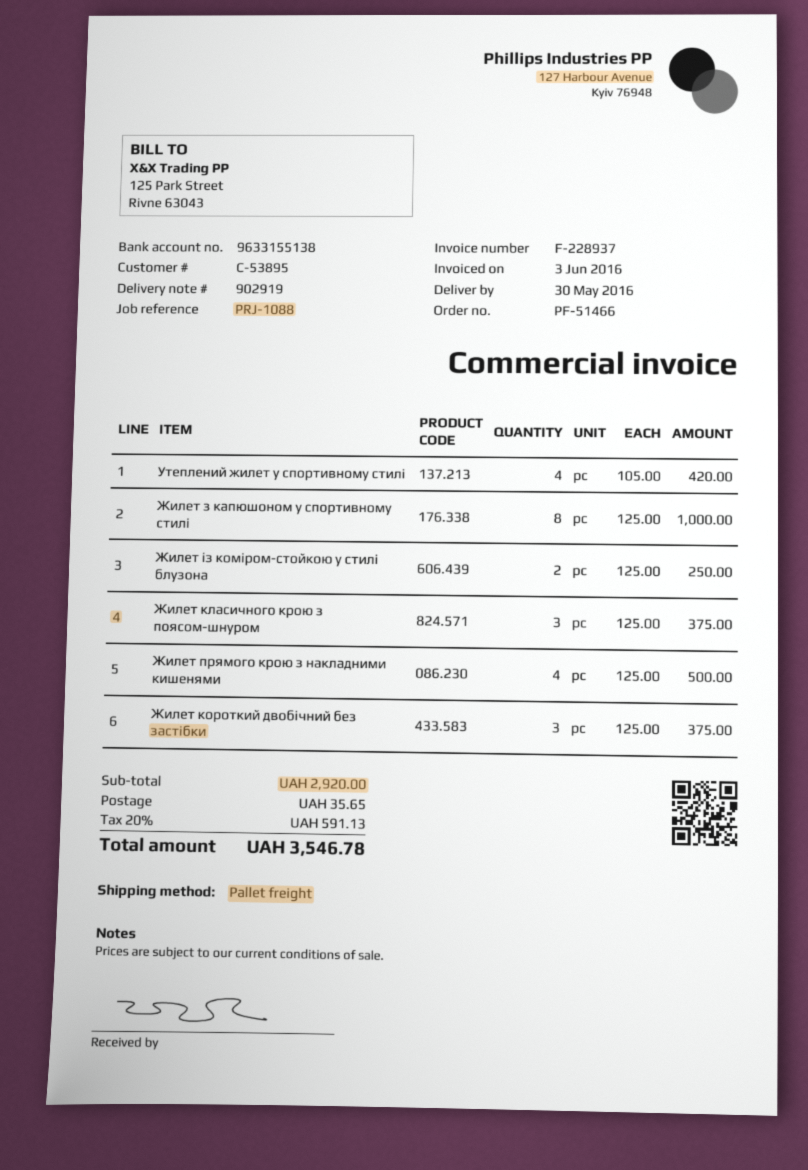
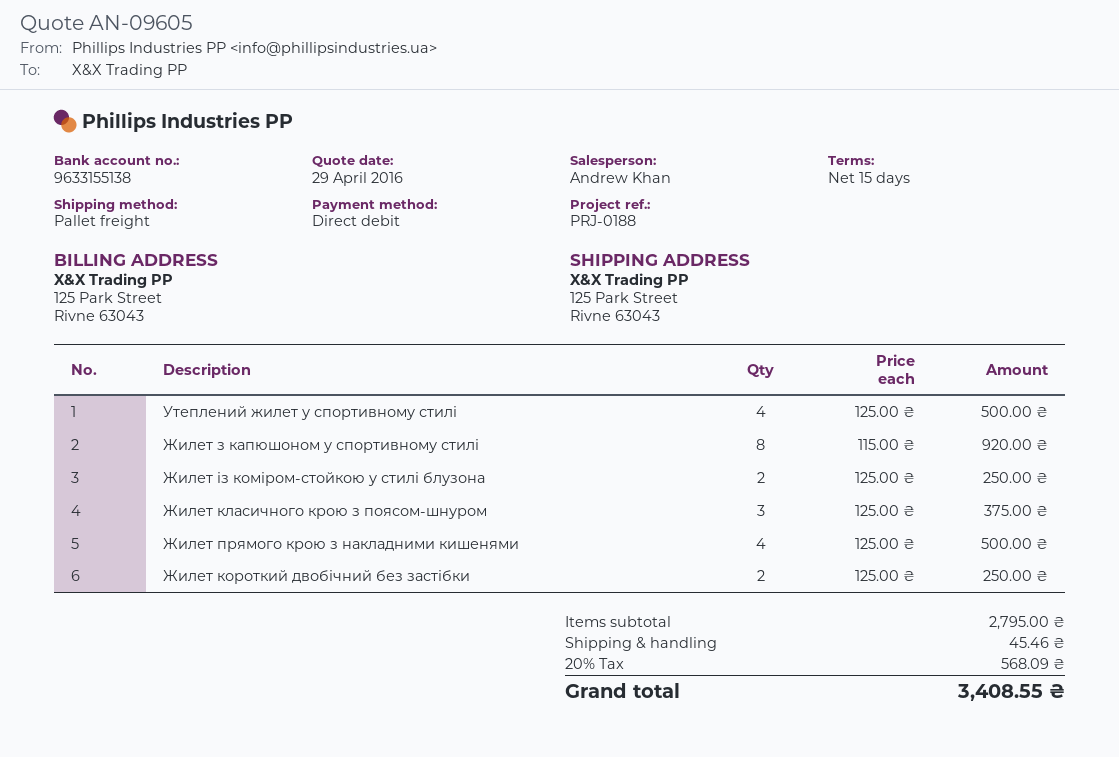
reference: PRJ-1088 -> PRJ-0188
Утеплений жилет у спортивному стилі: 4 x 105.00 = 420.00 -> 4 x 125.00 = 500.00
Жилет з капюшоном у спортивному стилі: 8 x 125.00 = 1000.00 -> 8 x 115.00 = 920.00
Жилет короткий двобічний без застібки: 3 x 125.00 = 375.00 -> 2 x 125.00 = 250.00
subtotal: 2920.00 -> 2795.00
shipping: 35.65 -> 45.46
tax: 20% = 591.13 -> 20% = 568.09
total: 3546.78 -> 3408.55

